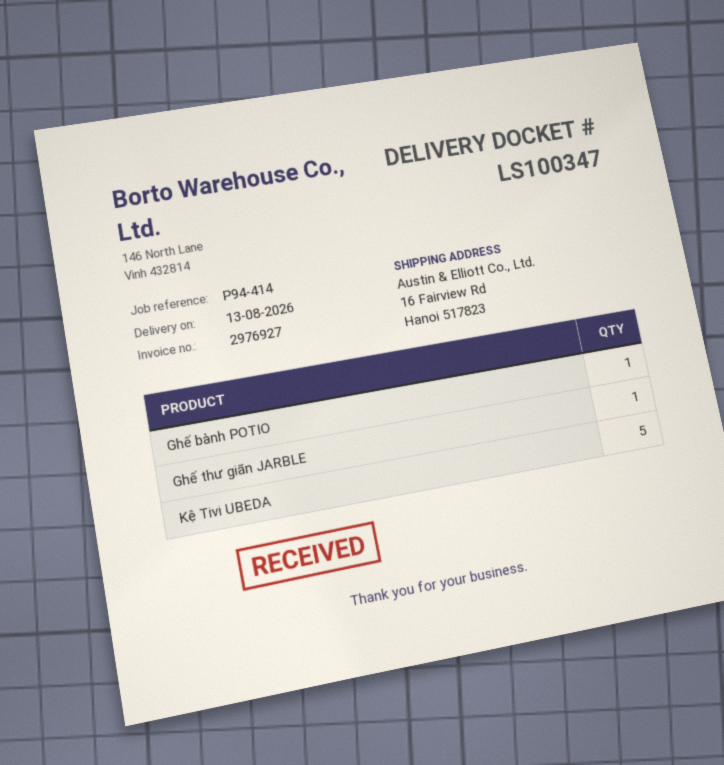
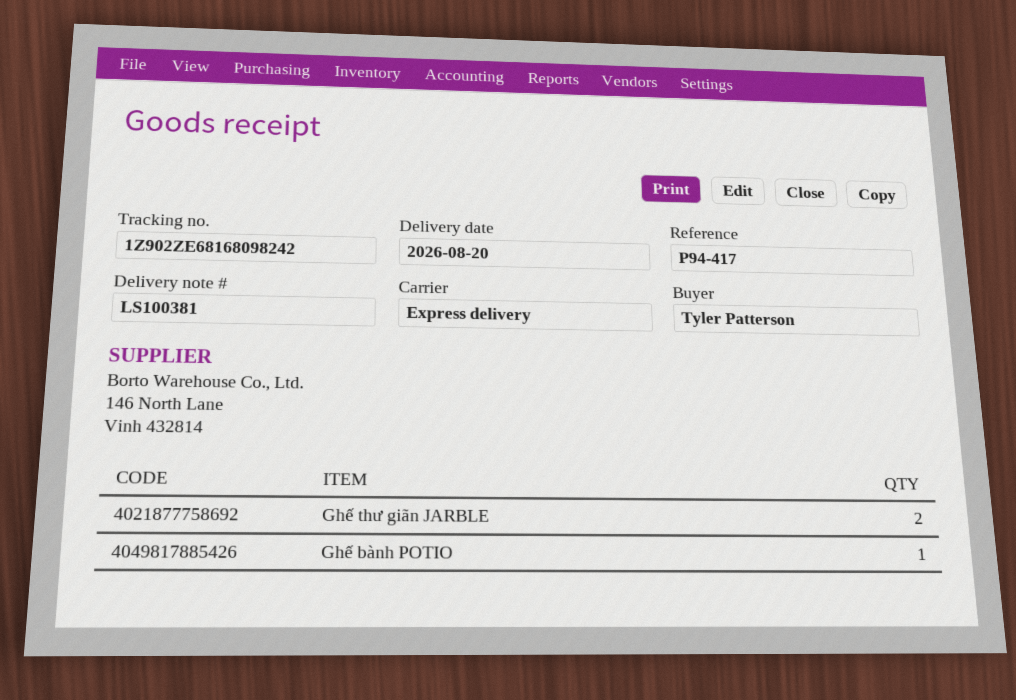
delivery note number: LS100347 -> LS100381
delivery date: 2026-08-13 -> 2026-08-20
reference: P94-414 -> P94-417
Ghế thư giãn JARBLE: 1 -> 2
Kệ Tivi UBEDA: 5 -> none

